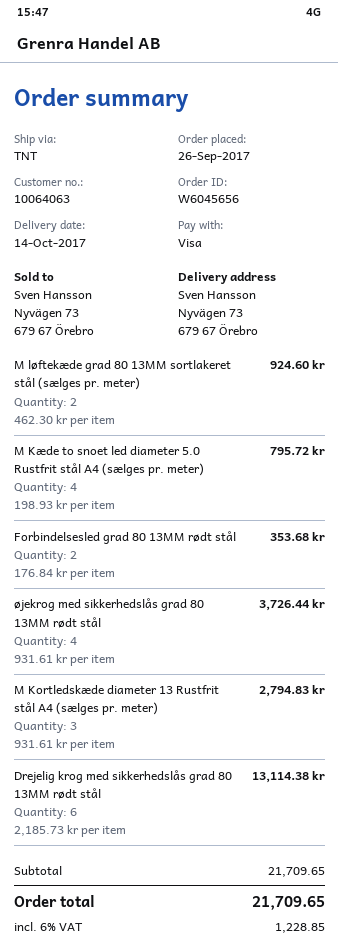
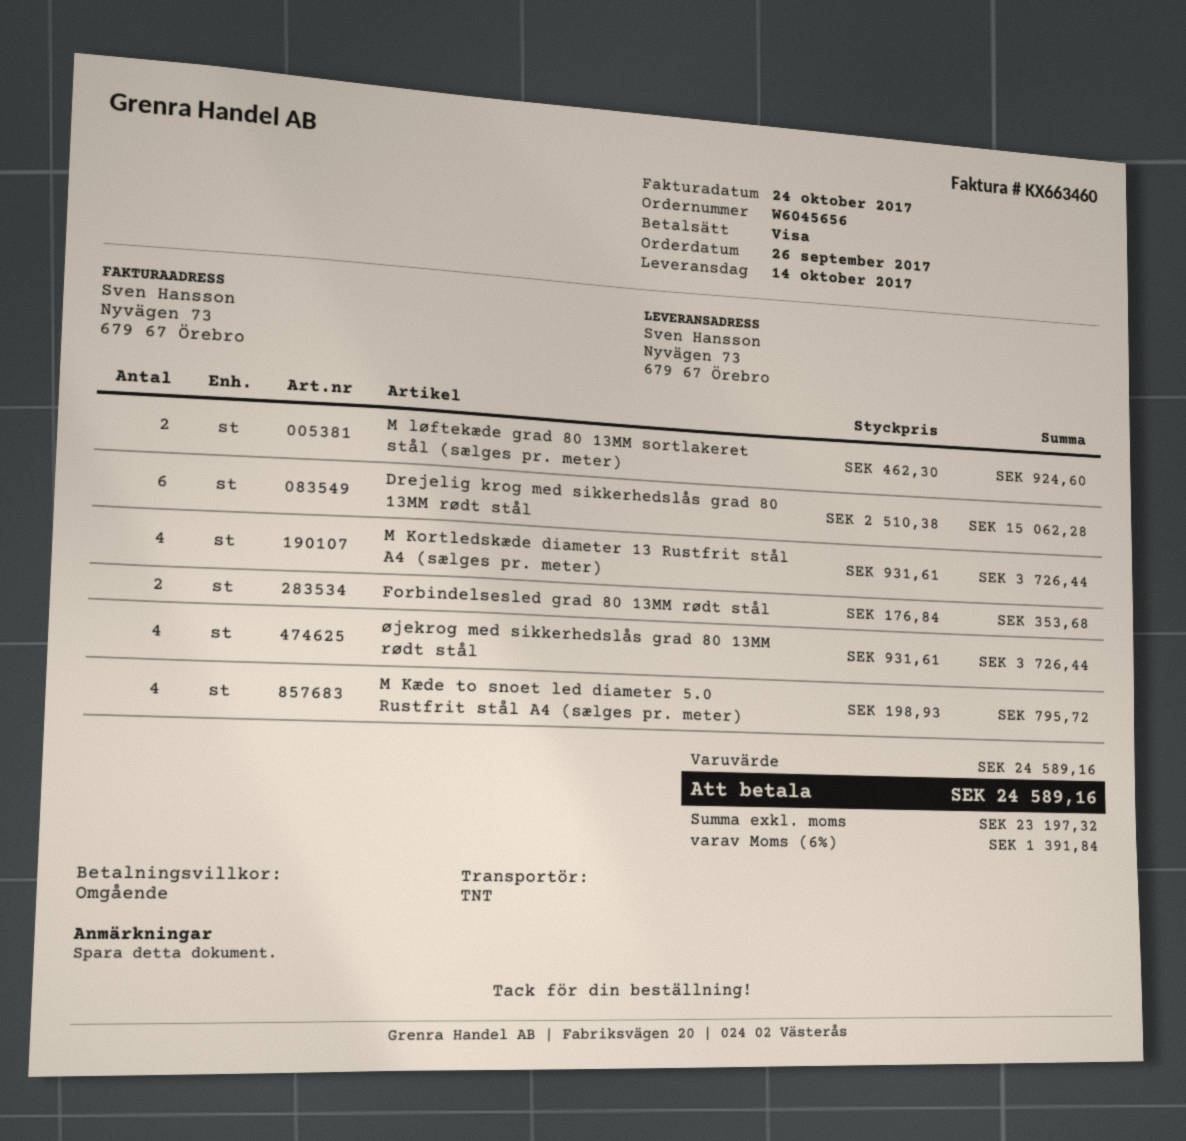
M Kortledskæde diameter 13 Rustfrit stål A4 (sælges pr. meter): 3 x 931.61 = 2794.83 -> 4 x 931.61 = 3726.44
Drejelig krog med sikkerhedslås grad 80 13MM rødt stål: 6 x 2185.73 = 13114.38 -> 6 x 2510.38 = 15062.28
subtotal: 21709.65 -> 24589.16
tax: 6% = 1228.85 -> 6% = 1391.84
total: 21709.65 -> 24589.16

